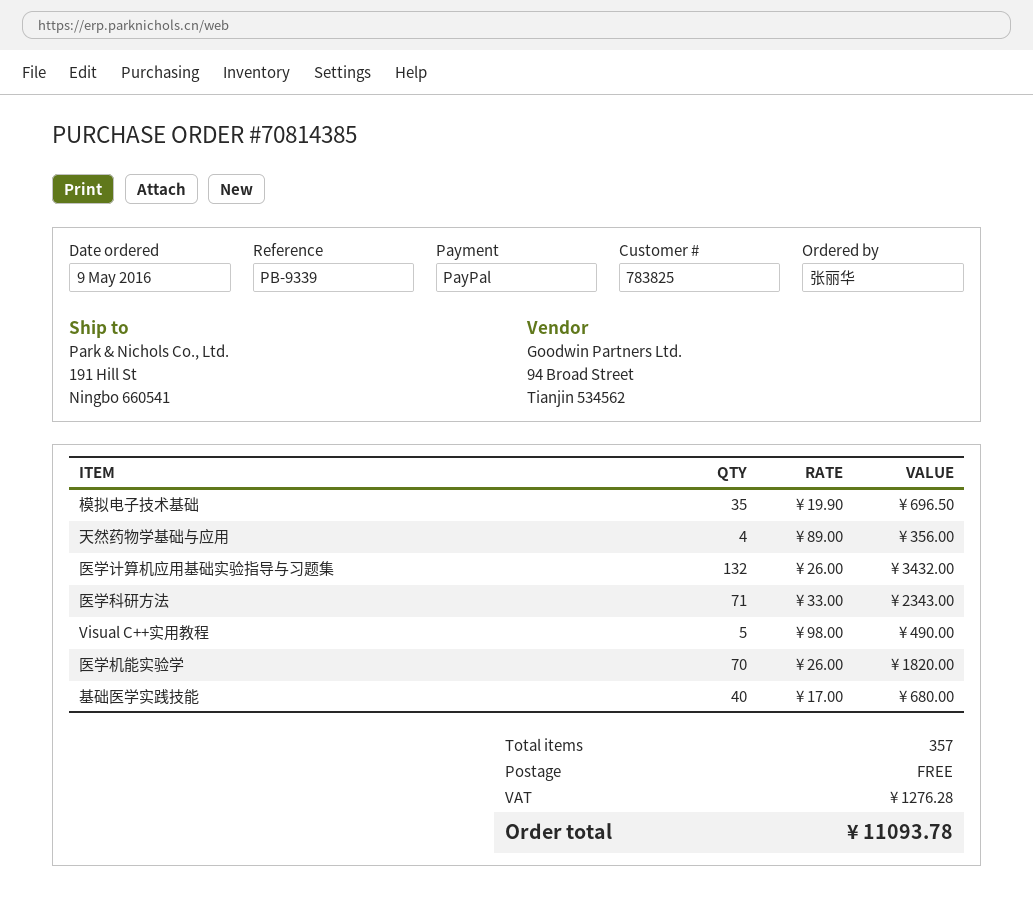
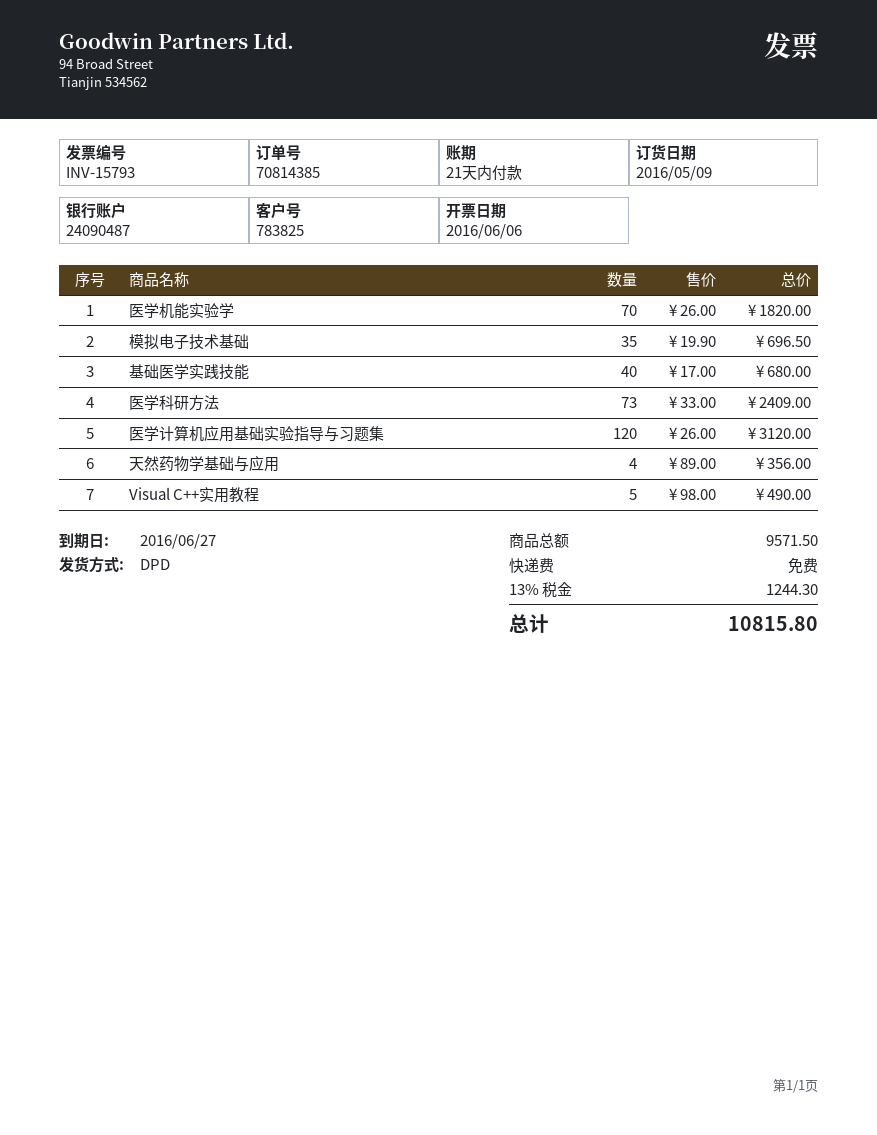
医学计算机应用基础实验指导与习题集: 132 x 26.00 = 3432.00 -> 120 x 26.00 = 3120.00
医学科研方法: 71 x 33.00 = 2343.00 -> 73 x 33.00 = 2409.00
tax: 1276.28 -> 1244.30
total: 11093.78 -> 10815.80

